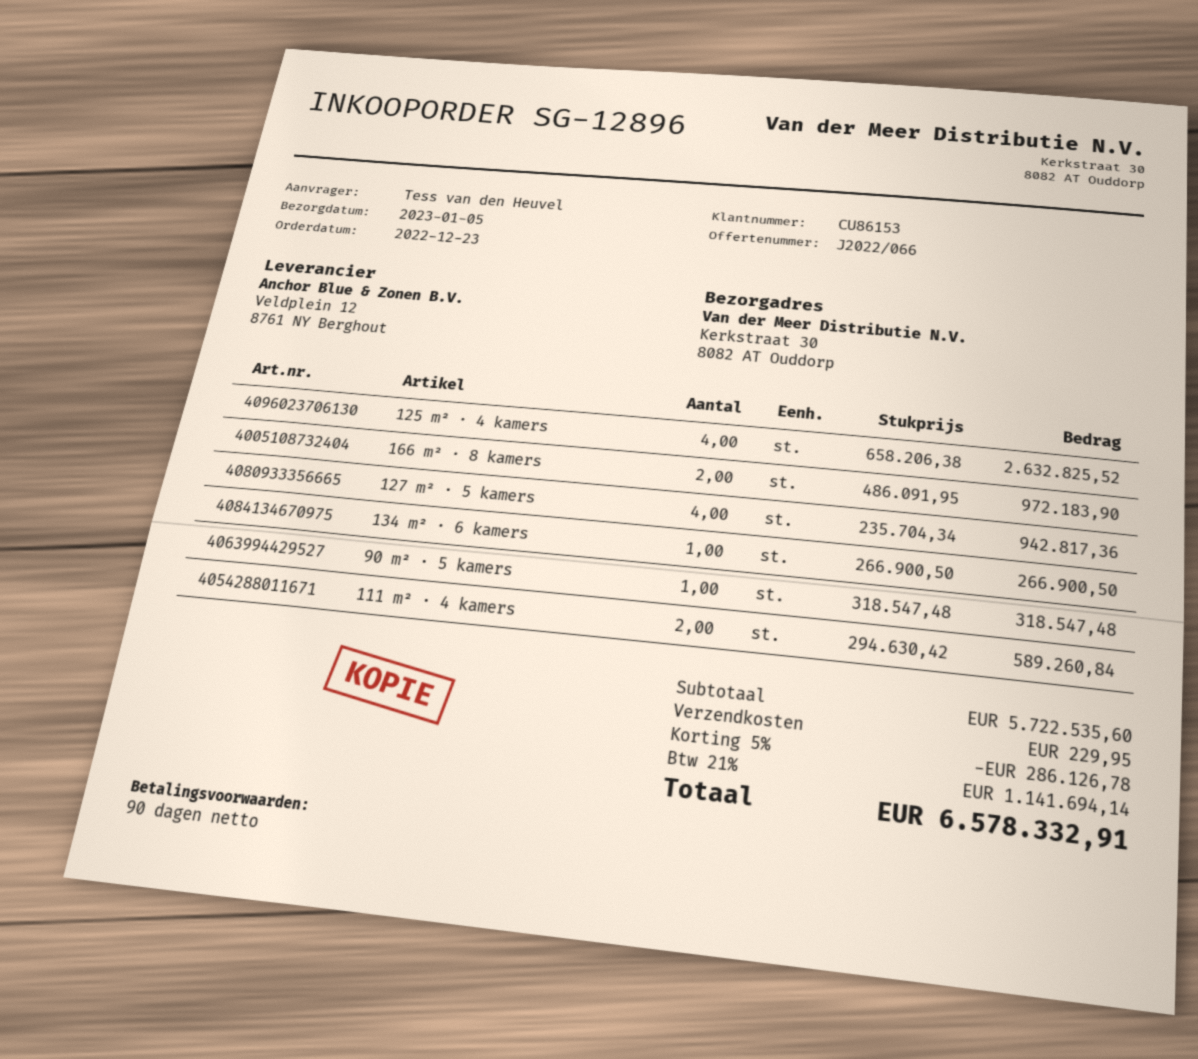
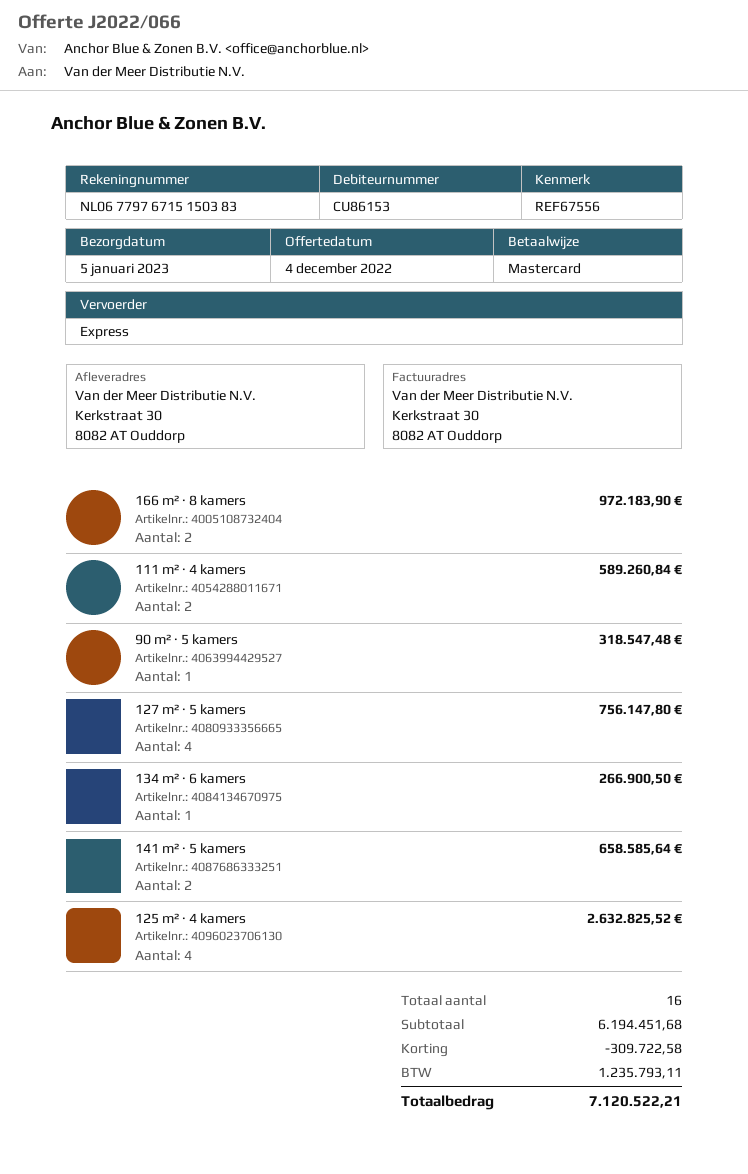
127 m² · 5 kamers: 4 for 942817.36 -> 4 for 756147.80
141 m² · 5 kamers: none -> 2 for 658585.64
subtotal: 5722535.60 -> 6194451.68
discount: 286126.78 -> 309722.58
shipping: 229.95 -> none
tax: 1141694.14 -> 1235793.11
total: 6578332.91 -> 7120522.21

